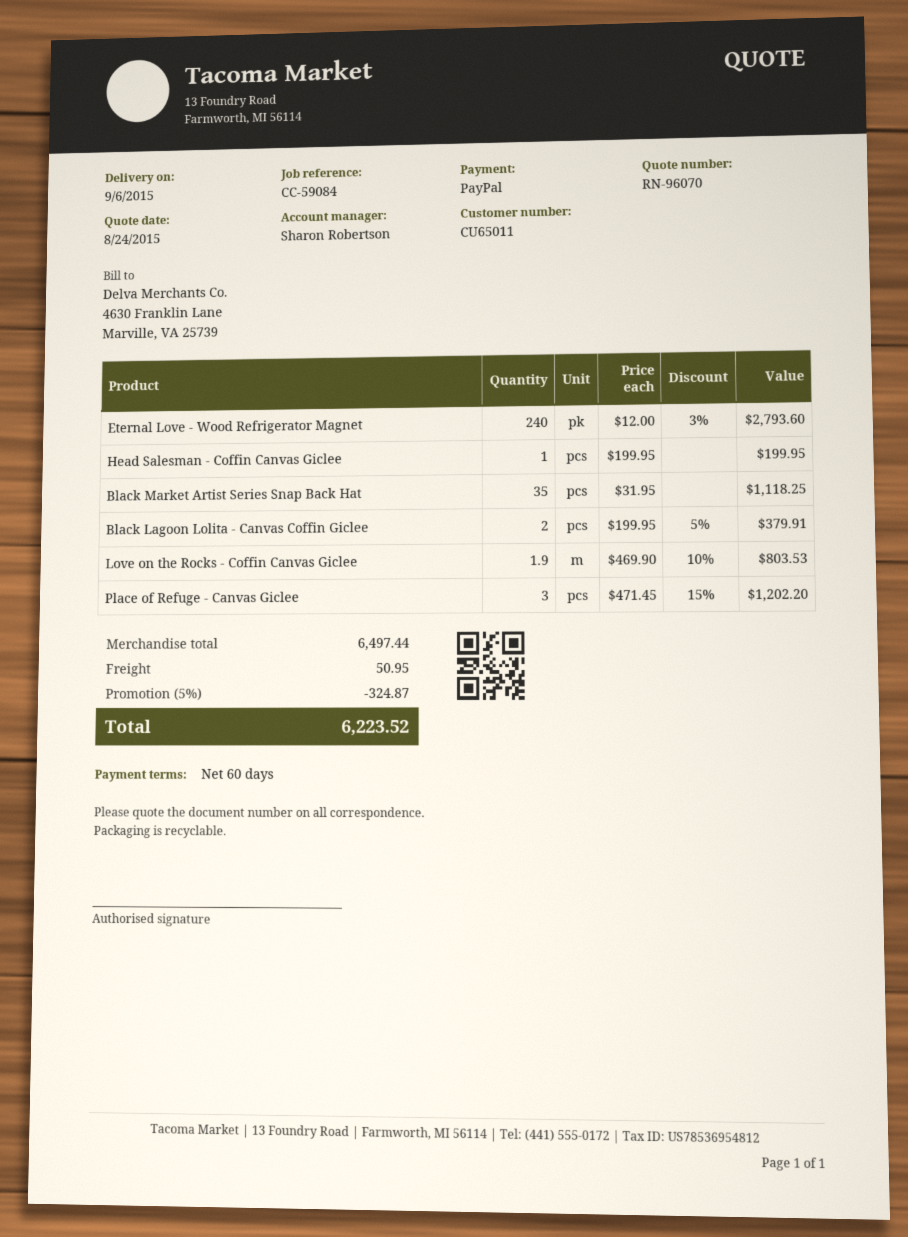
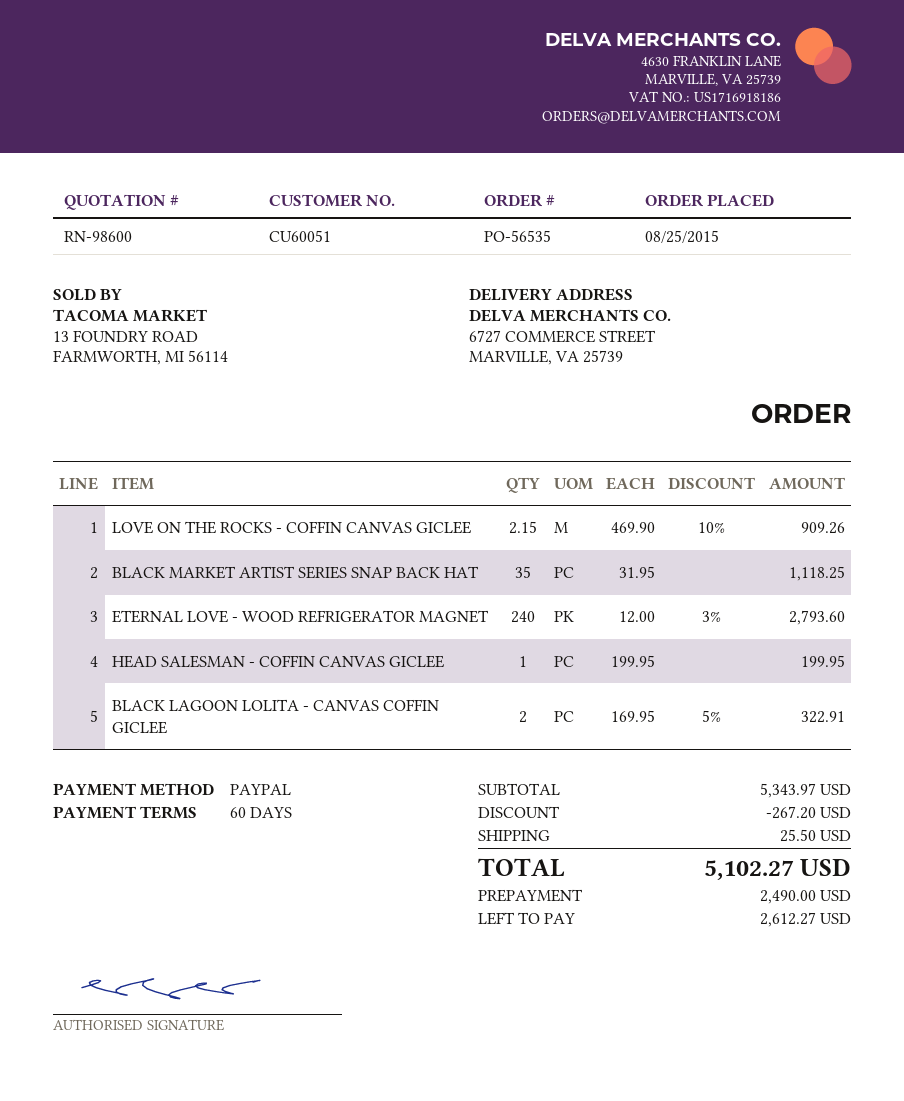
quote number: RN-96070 -> RN-98600
customer number: CU65011 -> CU60051
Black Lagoon Lolita - Canvas Coffin Giclee: 2 x 199.95 - 5% = 379.91 -> 2 x 169.95 - 5% = 322.91
Love on the Rocks - Coffin Canvas Giclee: 1.9 x 469.90 - 10% = 803.53 -> 2.15 x 469.90 - 10% = 909.26
Place of Refuge - Canvas Giclee: 3 x 471.45 - 15% = 1202.20 -> none
subtotal: 6497.44 -> 5343.97
discount: 324.87 -> 267.20
shipping: 50.95 -> 25.50
total: 6223.52 -> 5102.27

